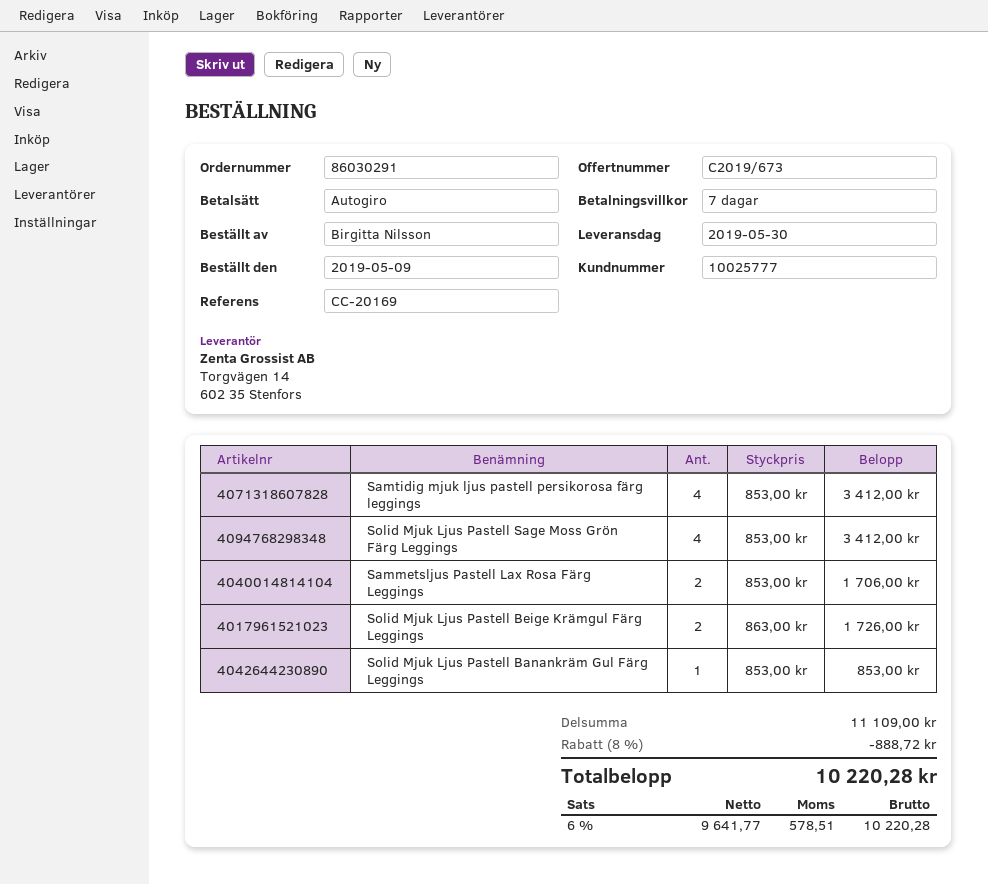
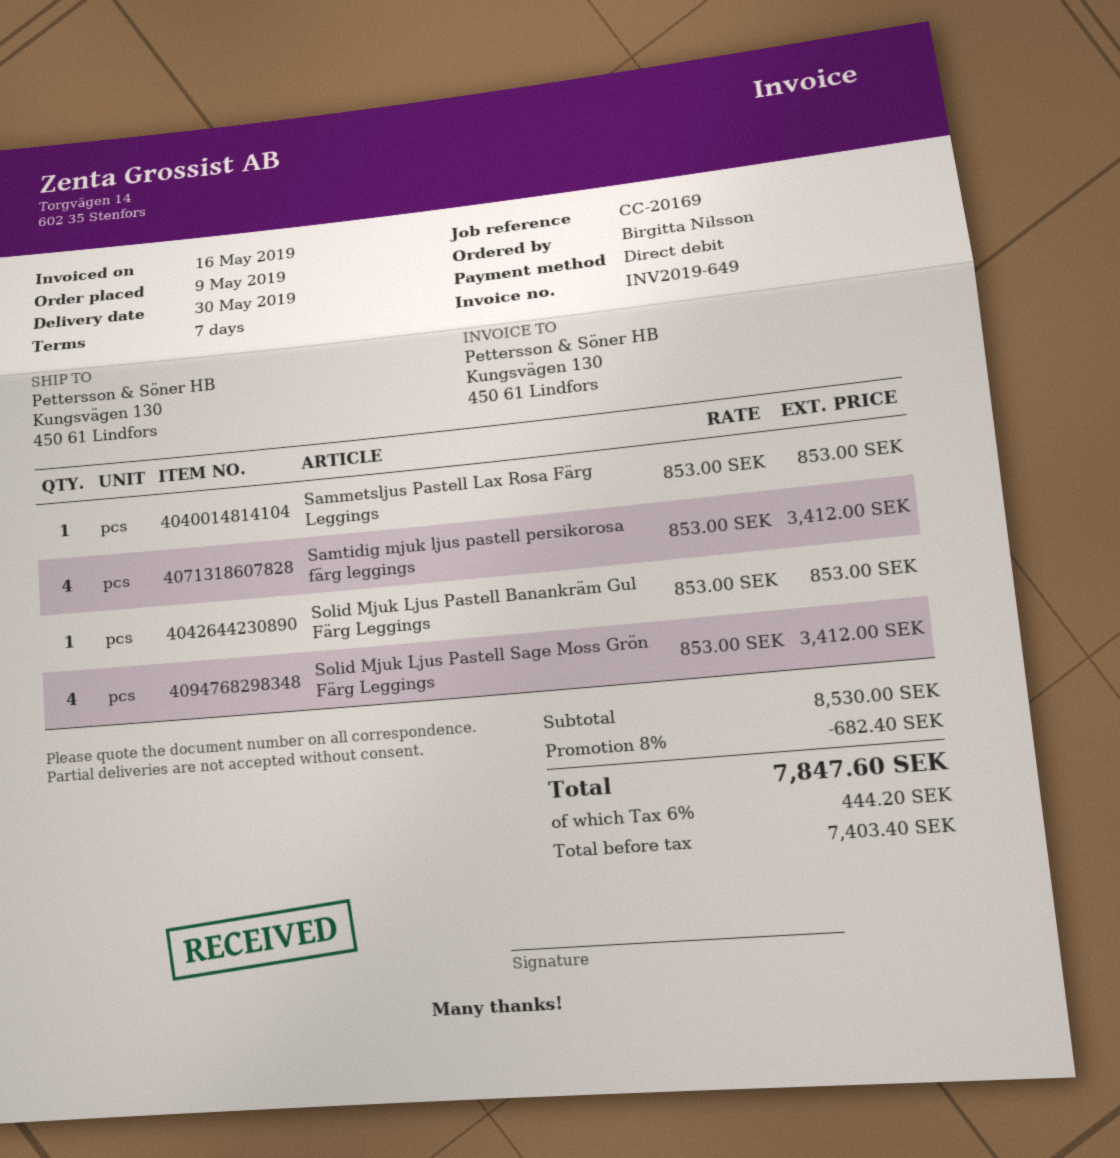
Sammetsljus Pastell Lax Rosa Färg Leggings: 2 x 853.00 = 1706.00 -> 1 x 853.00 = 853.00
Solid Mjuk Ljus Pastell Beige Krämgul Färg Leggings: 2 x 863.00 = 1726.00 -> none
subtotal: 11109.00 -> 8530.00
discount: 8% = 888.72 -> 8% = 682.40
net: 9641.77 -> 7403.40
tax: 6% = 578.51 -> 6% = 444.20
total: 10220.28 -> 7847.60

